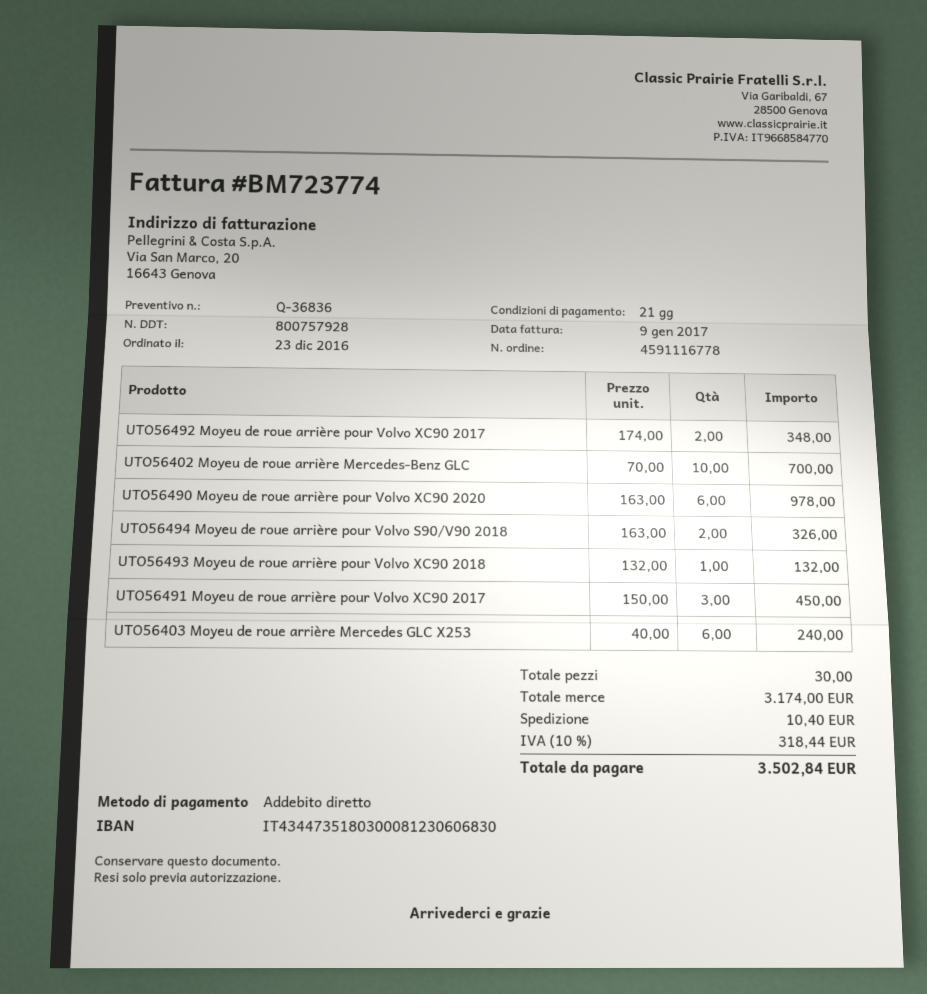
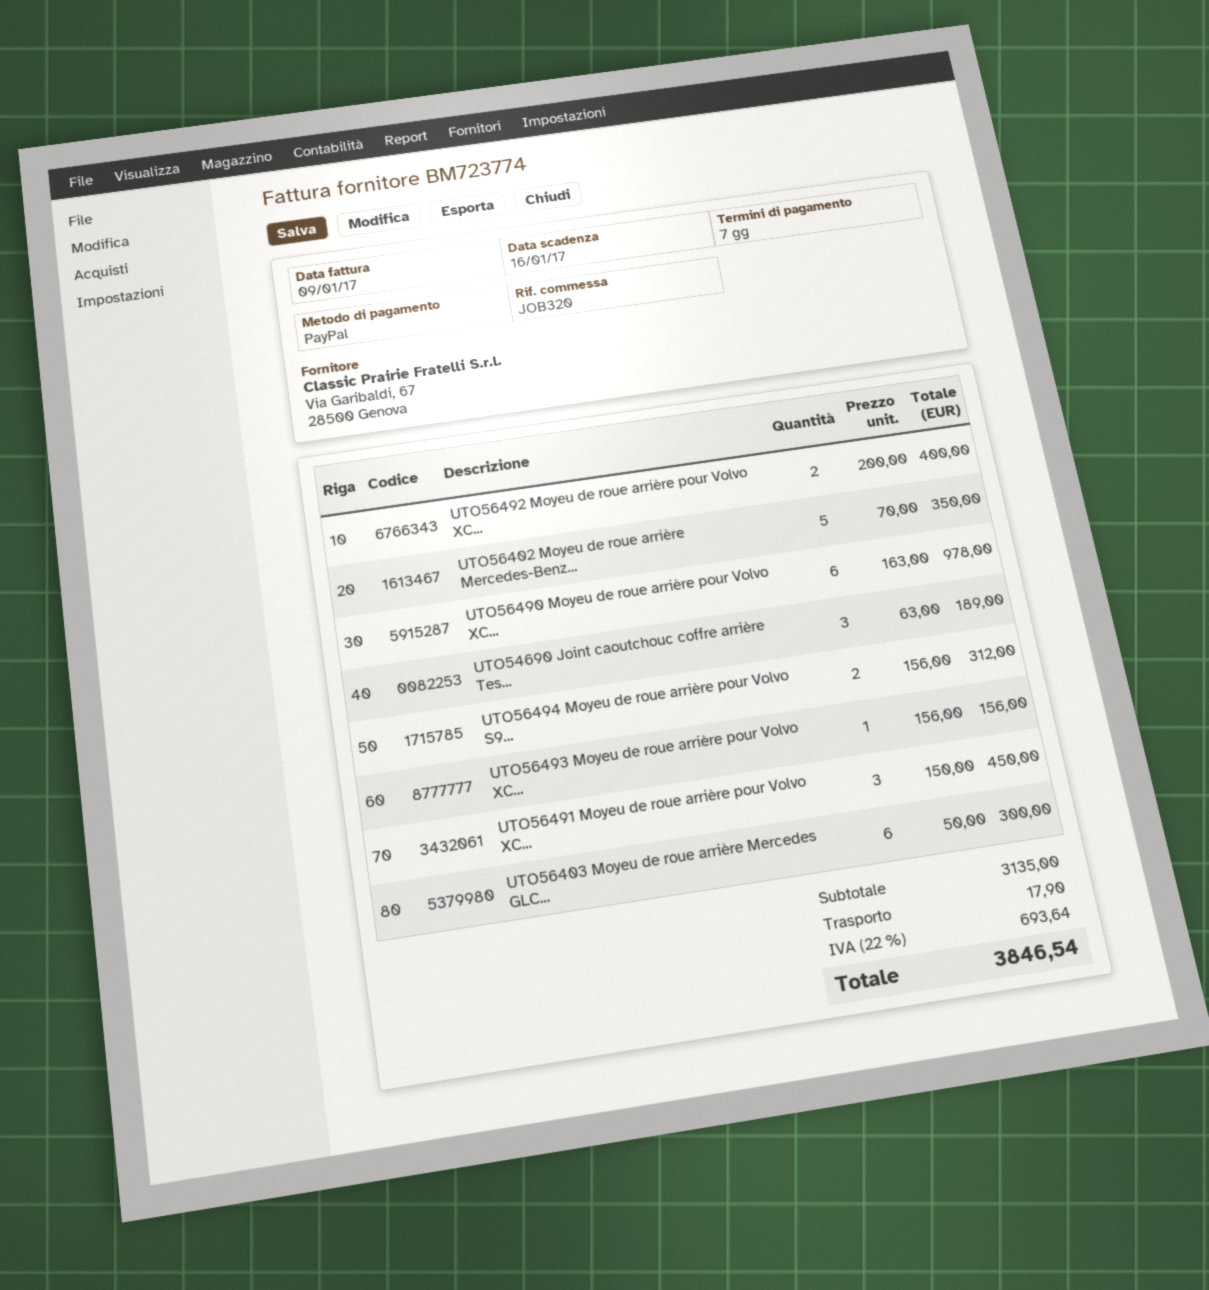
payment terms: 21 days -> 7 days
payment method: direct debit -> PayPal
UTO56492 Moyeu de roue arrière pour Volvo XC90 2017: 2 x 174.00 = 348.00 -> 2 x 200.00 = 400.00
UTO56402 Moyeu de roue arrière Mercedes-Benz GLC: 10 x 70.00 = 700.00 -> 5 x 70.00 = 350.00
UTO56494 Moyeu de roue arrière pour Volvo S90/V90 2018: 2 x 163.00 = 326.00 -> 2 x 156.00 = 312.00
UTO56493 Moyeu de roue arrière pour Volvo XC90 2018: 1 x 132.00 = 132.00 -> 1 x 156.00 = 156.00
UTO56403 Moyeu de roue arrière Mercedes GLC X253: 6 x 40.00 = 240.00 -> 6 x 50.00 = 300.00
UTO54690 Joint caoutchouc coffre arrière Tes...: none -> 3 x 63.00 = 189.00
subtotal: 3174.00 -> 3135.00
shipping: 10.40 -> 17.90
tax: 10% = 318.44 -> 22% = 693.64
total: 3502.84 -> 3846.54

